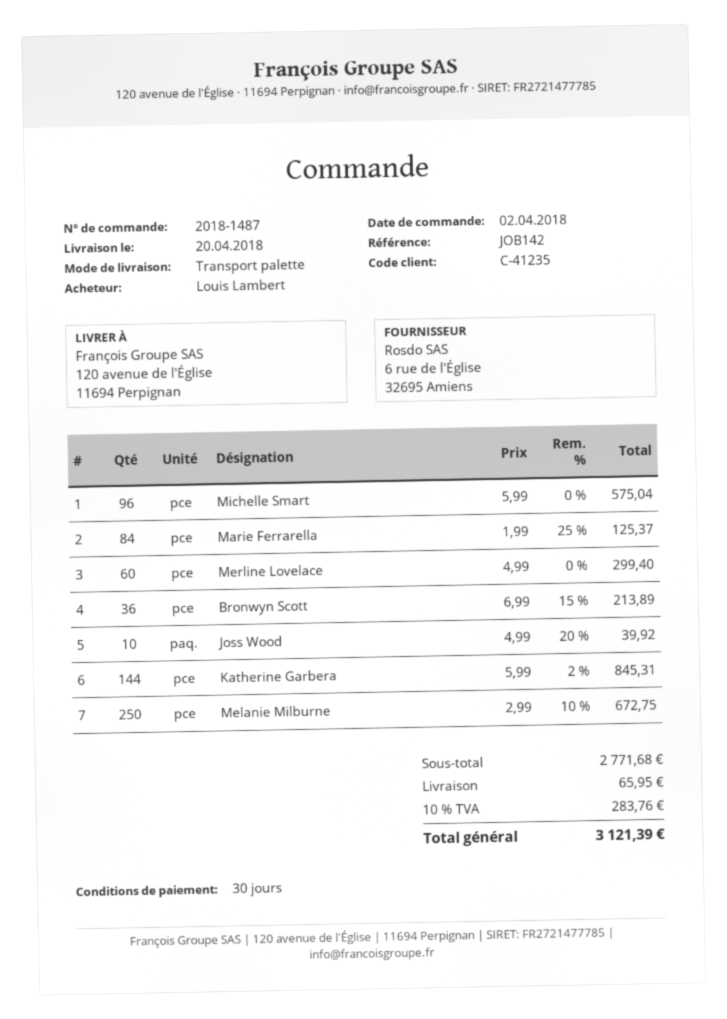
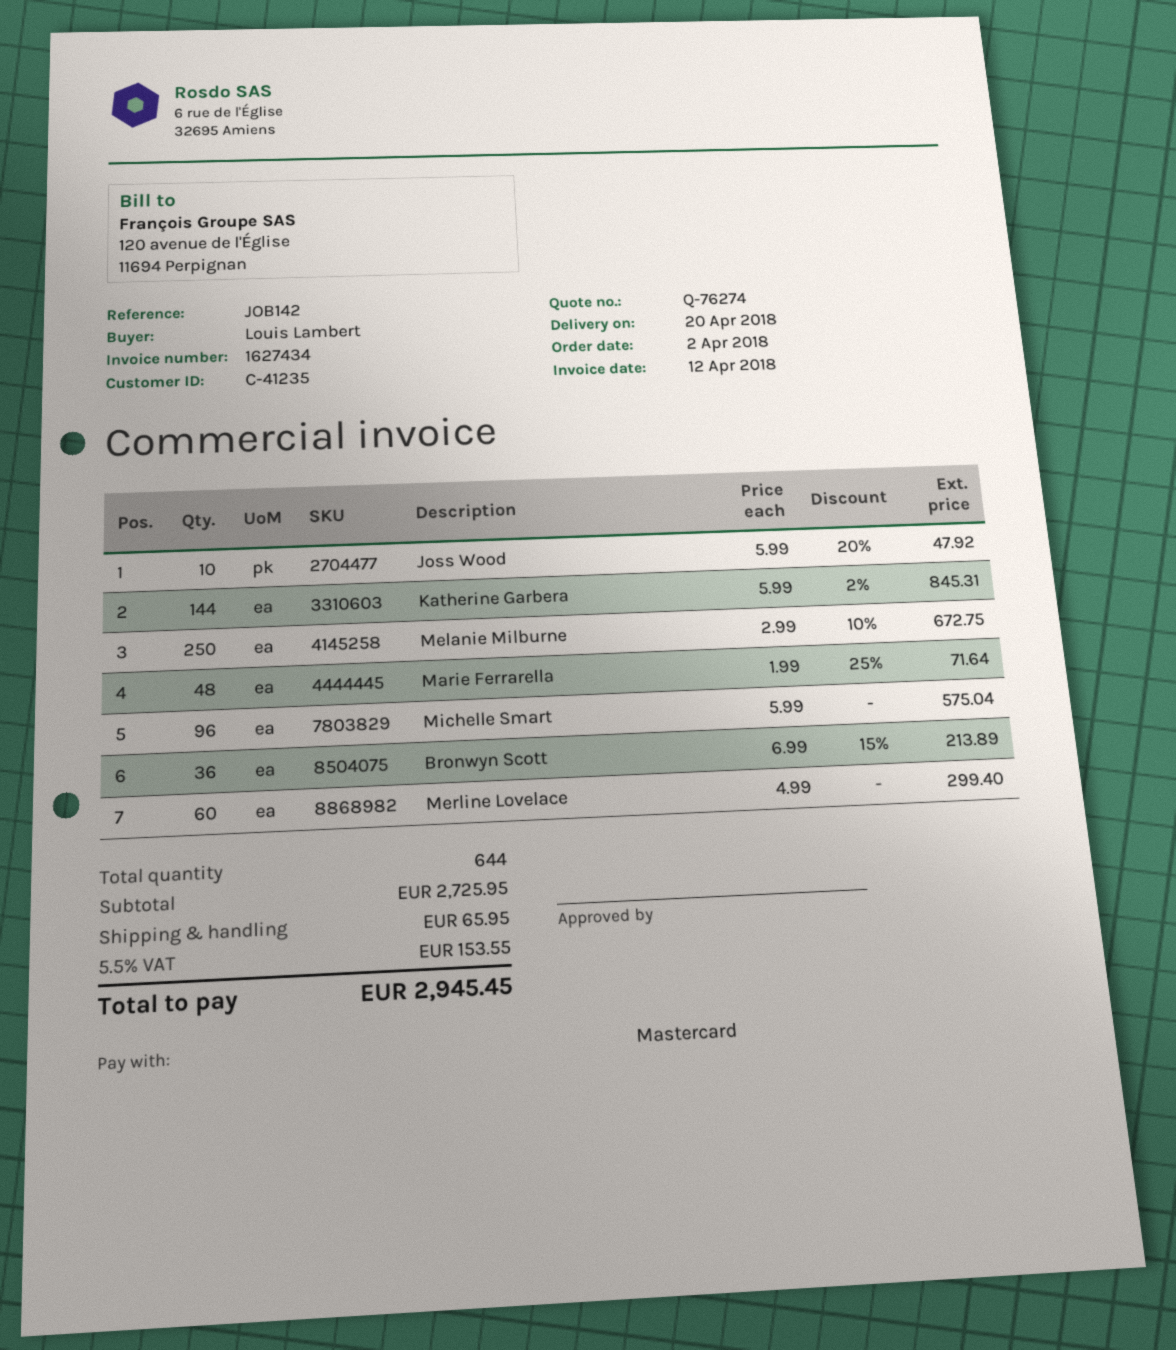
Marie Ferrarella: 84 x 1.99 - 25% = 125.37 -> 48 x 1.99 - 25% = 71.64
Joss Wood: 10 x 4.99 - 20% = 39.92 -> 10 x 5.99 - 20% = 47.92
subtotal: 2771.68 -> 2725.95
tax: 10% = 283.76 -> 5.5% = 153.55
total: 3121.39 -> 2945.45

